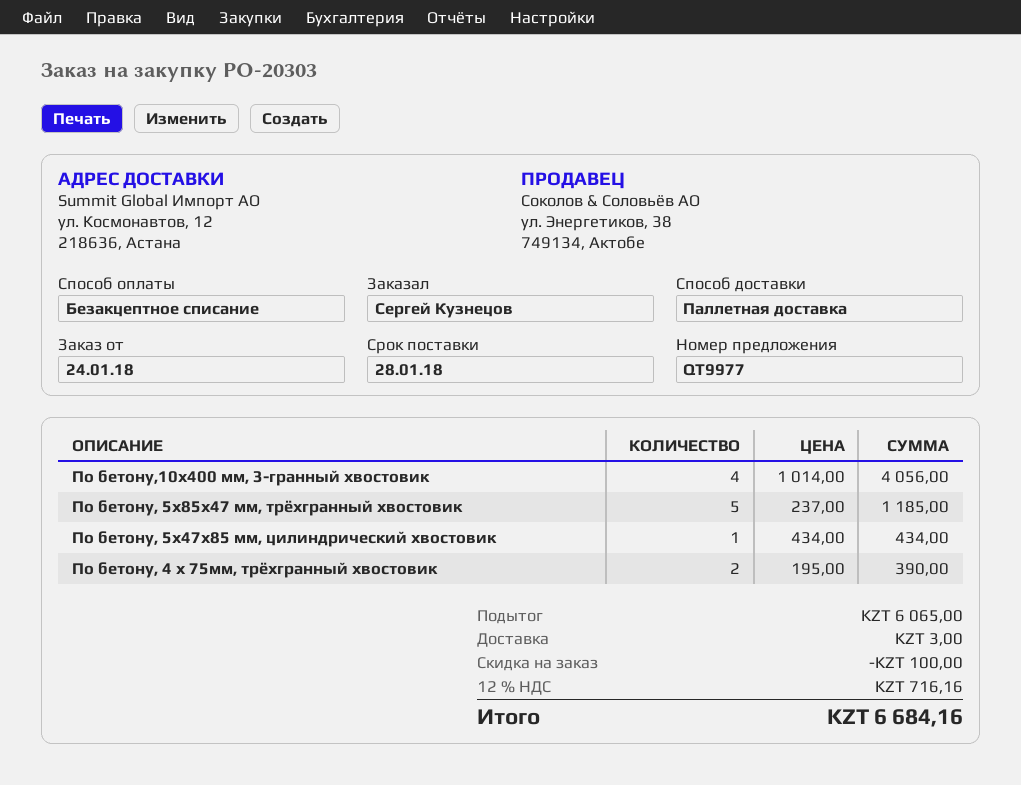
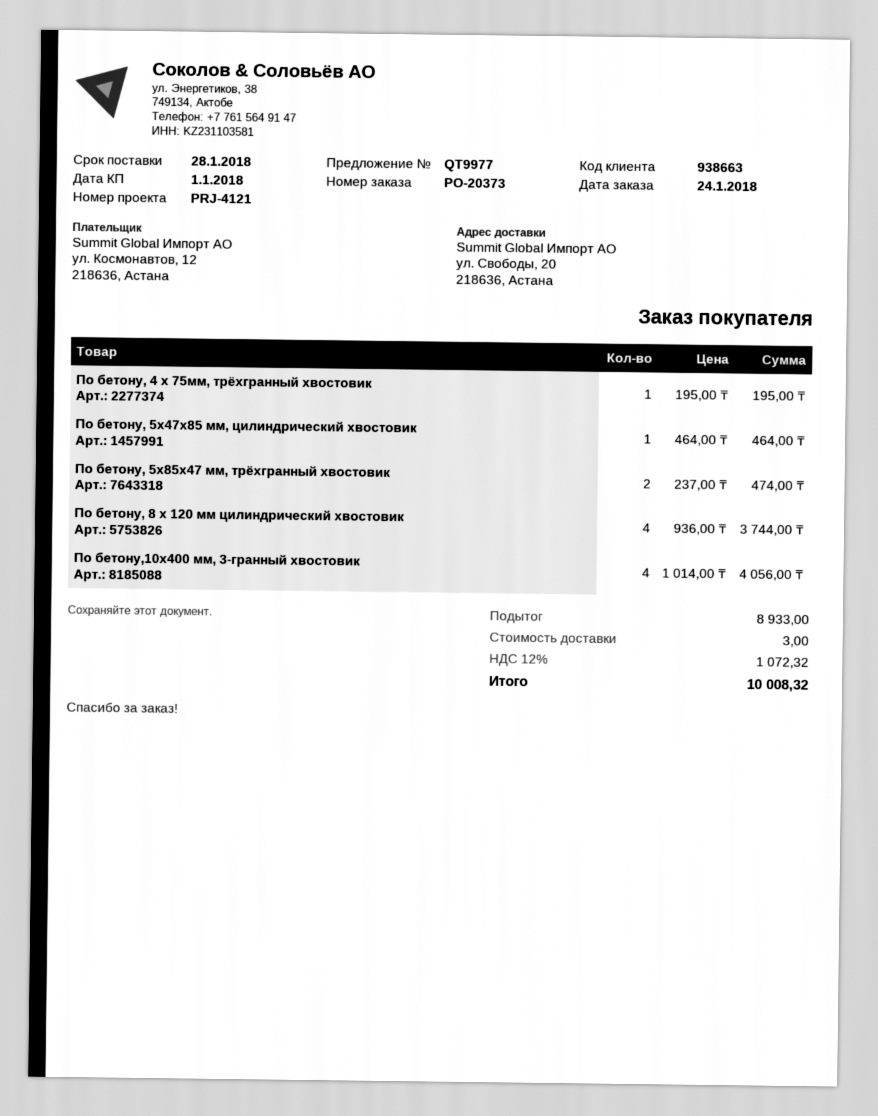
order number: PO-20303 -> PO-20373
ship to: ул. Космонавтов, 12, 218636, Астана -> ул. Свободы, 20, 218636, Астана
По бетону, 5x85х47 мм, трёхгранный хвостовик: 5 x 237.00 = 1185.00 -> 2 x 237.00 = 474.00
По бетону, 5x47x85 мм, цилиндрический хвостовик: 1 x 434.00 = 434.00 -> 1 x 464.00 = 464.00
По бетону, 4 х 75мм, трёхгранный хвостовик: 2 x 195.00 = 390.00 -> 1 x 195.00 = 195.00
По бетону, 8 х 120 мм цилиндрический хвостовик: none -> 4 x 936.00 = 3744.00
subtotal: 6065.00 -> 8933.00
discount: 100.00 -> none
tax: 12% = 716.16 -> 12% = 1072.32
total: 6684.16 -> 10008.32

